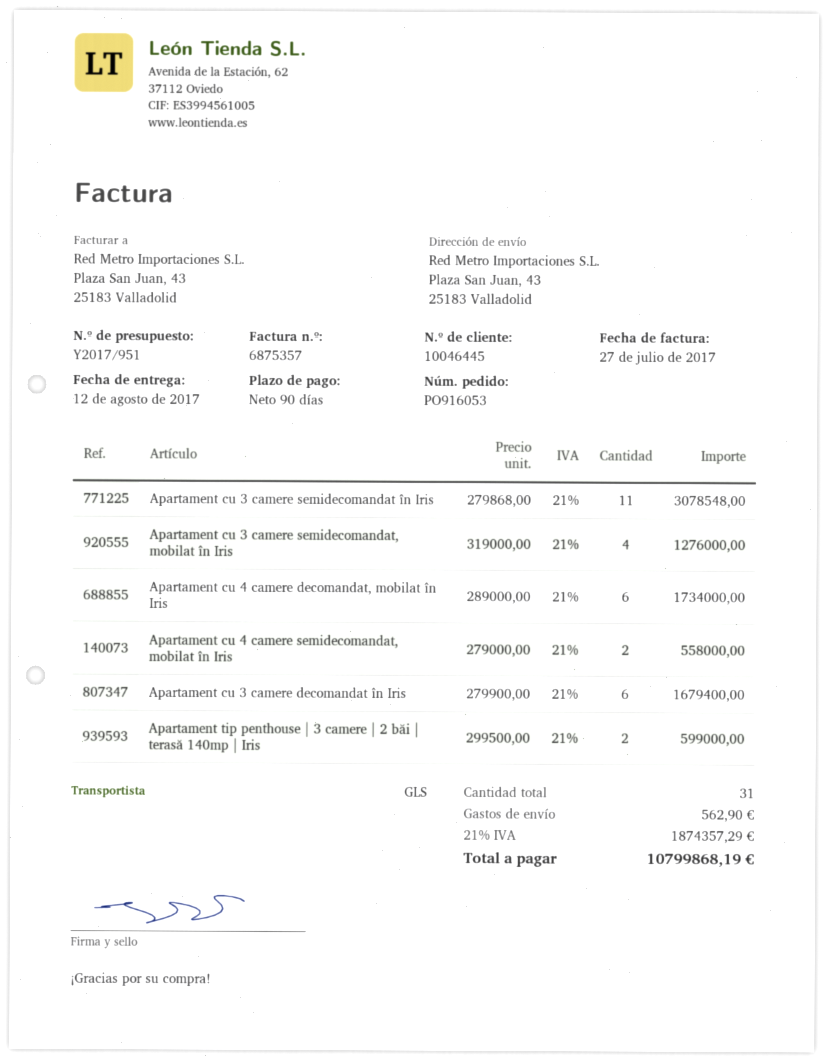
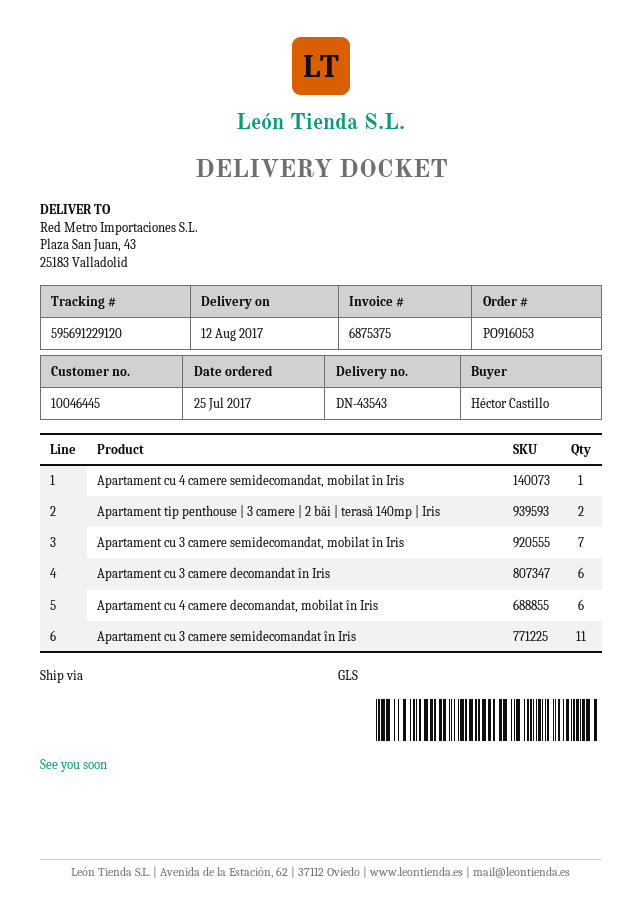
invoice number: 6875357 -> 6875375
Apartament cu 3 camere semidecomandat, mobilat în Iris: 4 -> 7
Apartament cu 4 camere semidecomandat, mobilat în Iris: 2 -> 1

